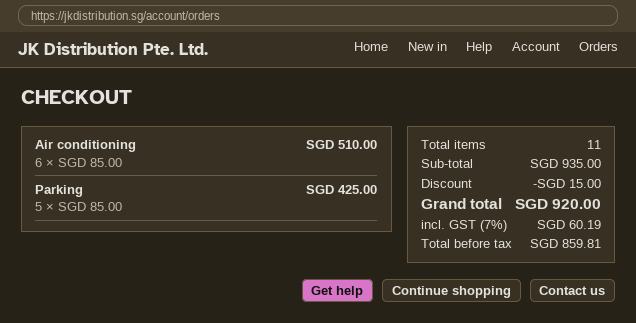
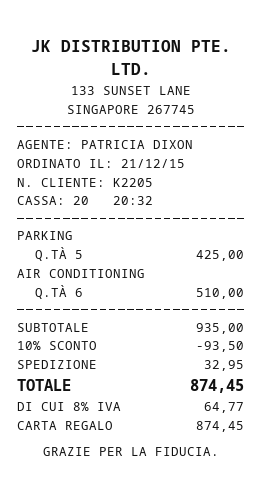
discount: 15.00 -> 93.50
shipping: none -> 32.95
tax: 7% = 60.19 -> 8% = 64.77
total: 920.00 -> 874.45

